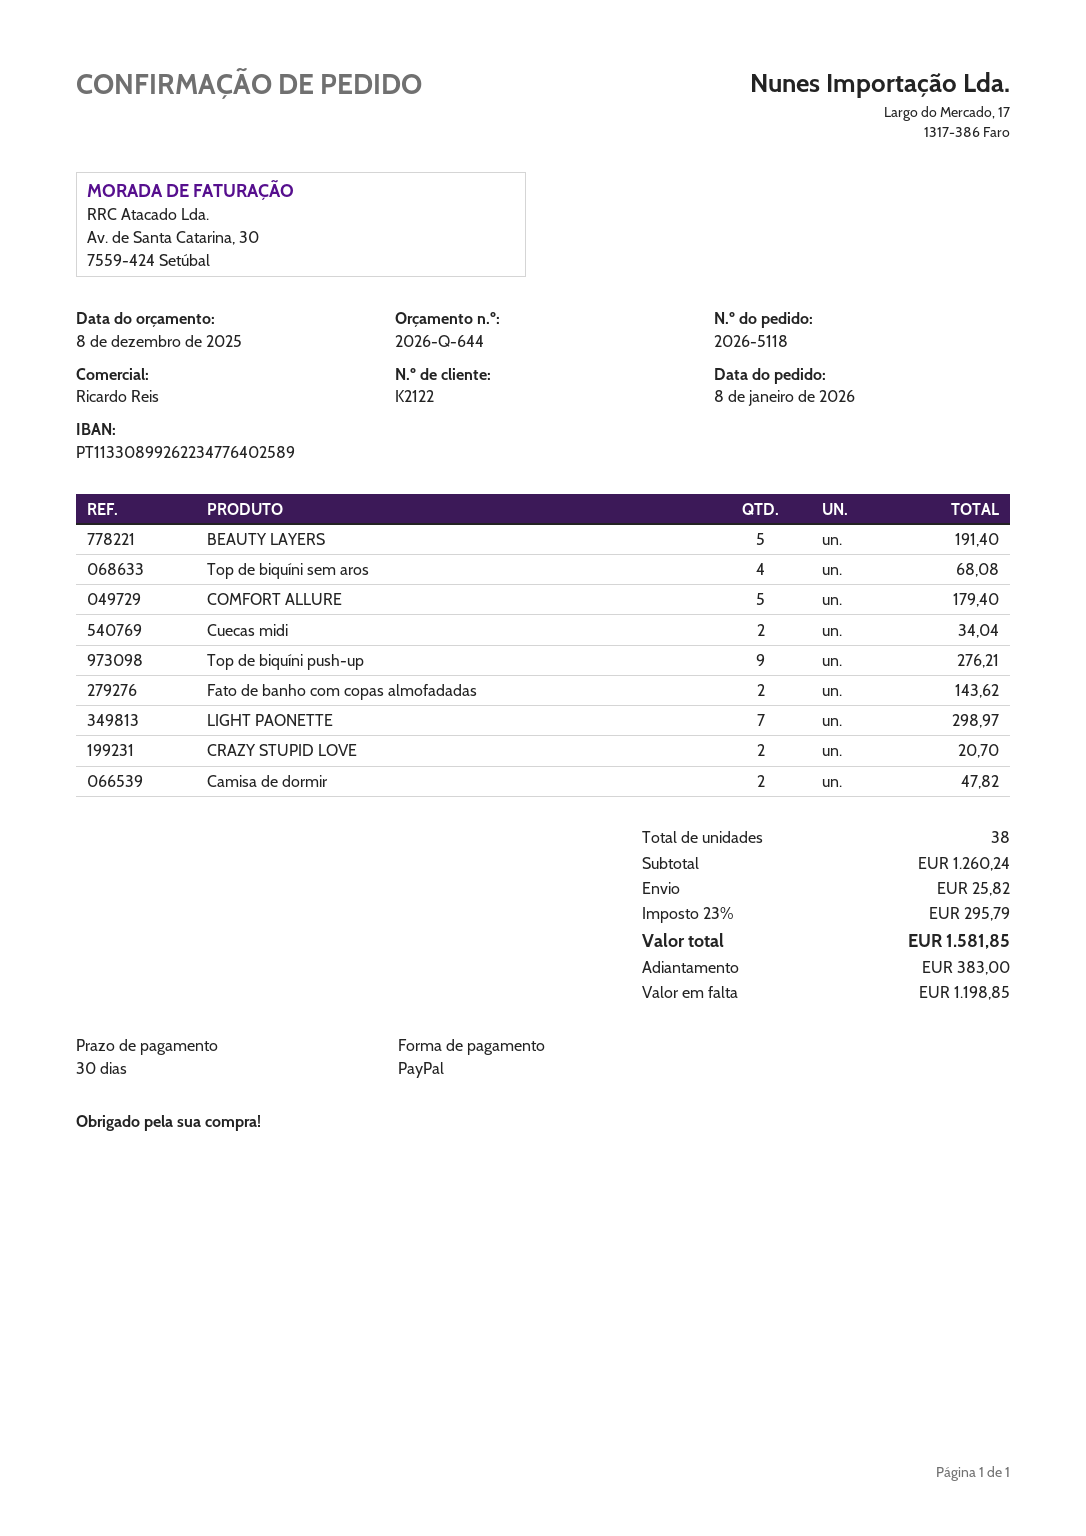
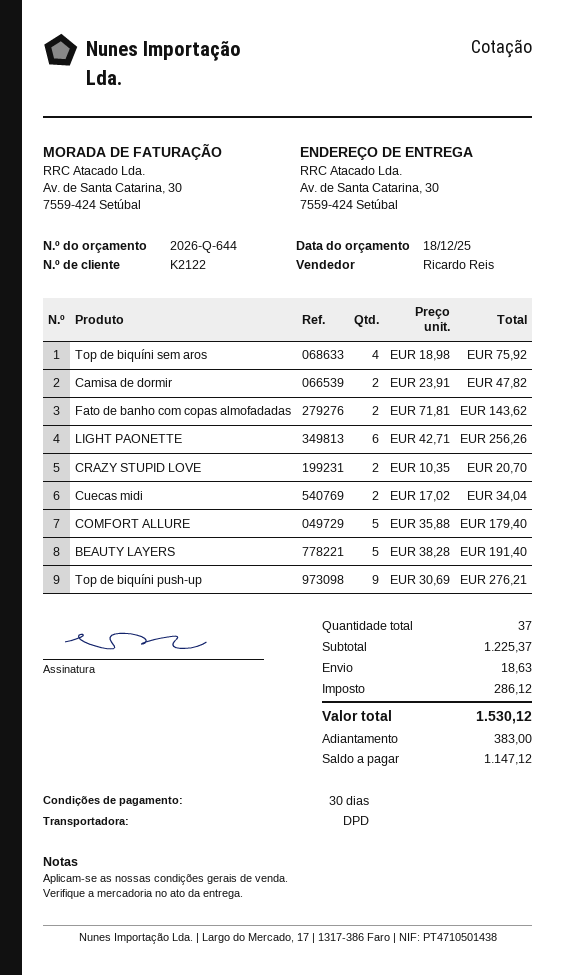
quote date: 2025-12-08 -> 2025-12-18
Top de biquíni sem aros: 4 for 68.08 -> 4 for 75.92
LIGHT PAONETTE: 7 for 298.97 -> 6 for 256.26
total quantity: 38 -> 37
subtotal: 1260.24 -> 1225.37
shipping: 25.82 -> 18.63
tax: 295.79 -> 286.12
total: 1581.85 -> 1530.12
balance: 1198.85 -> 1147.12

